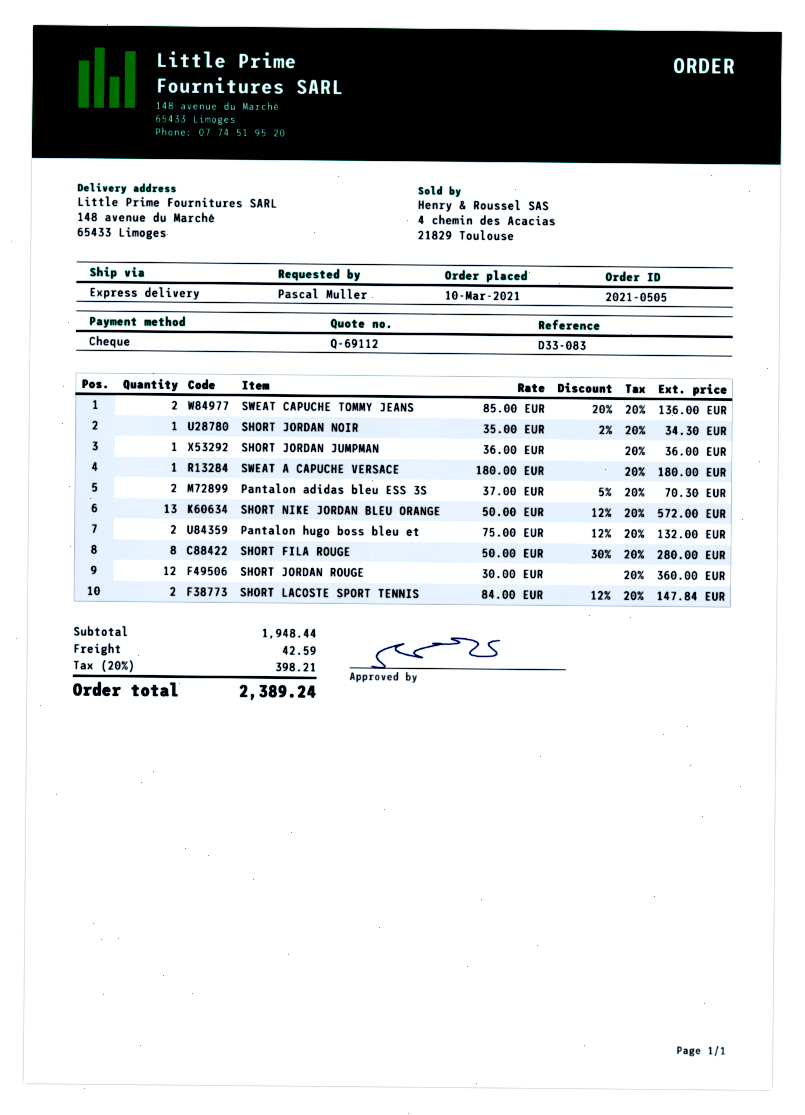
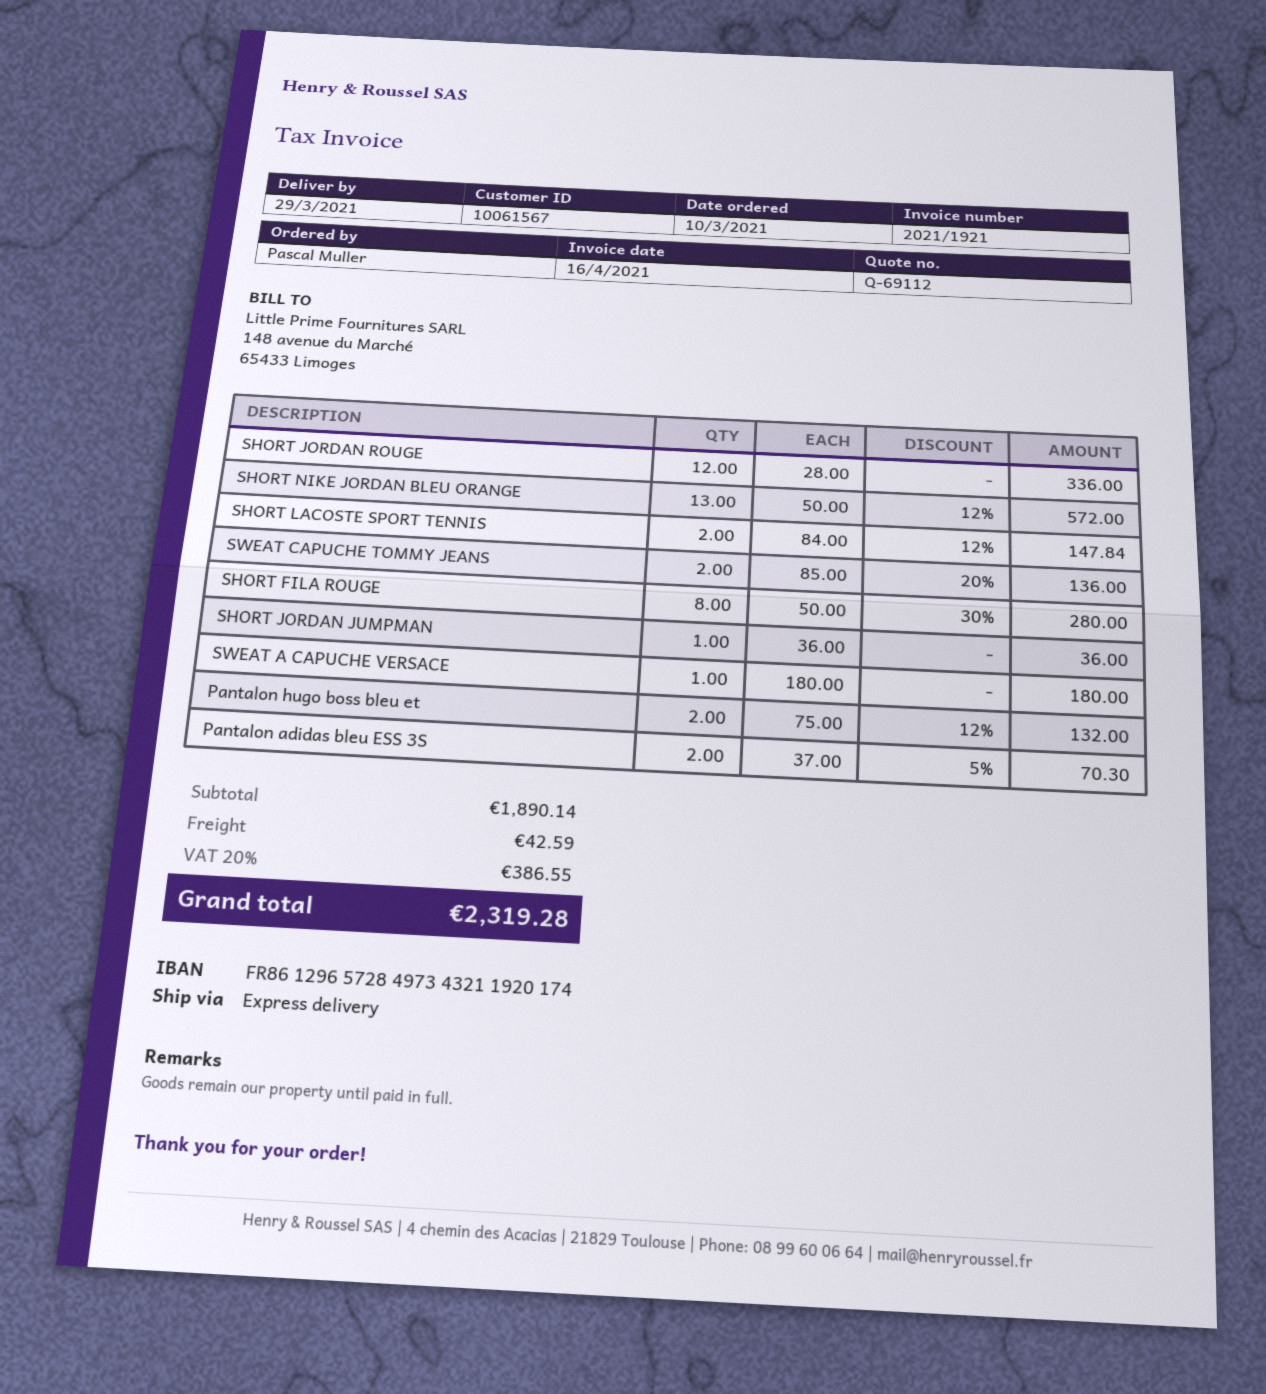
SHORT JORDAN NOIR: 1 x 35.00 - 2% = 34.30 -> none
SHORT JORDAN ROUGE: 12 x 30.00 = 360.00 -> 12 x 28.00 = 336.00
subtotal: 1948.44 -> 1890.14
tax: 20% = 398.21 -> 20% = 386.55
total: 2389.24 -> 2319.28

